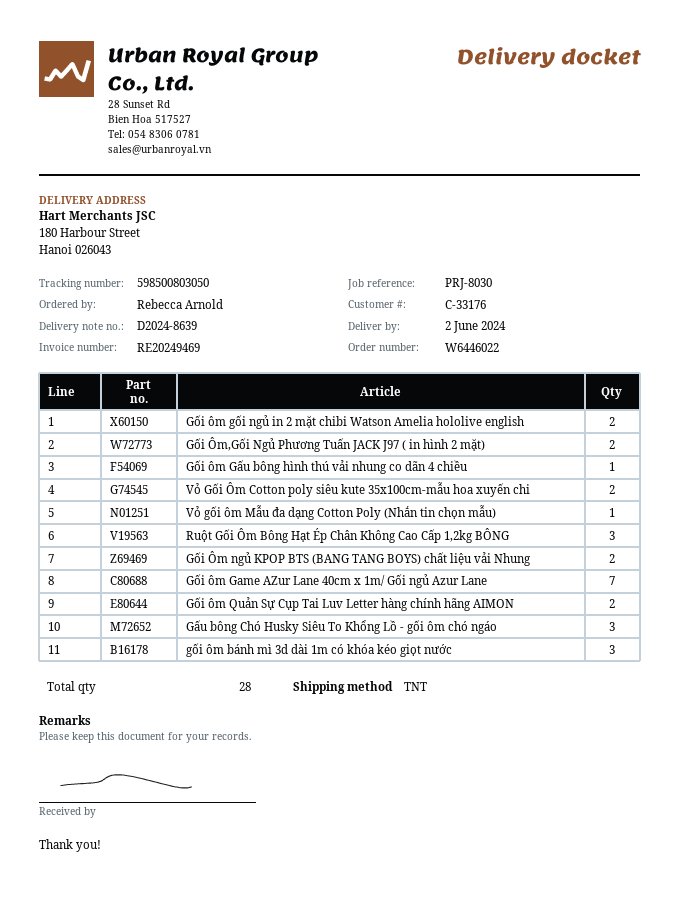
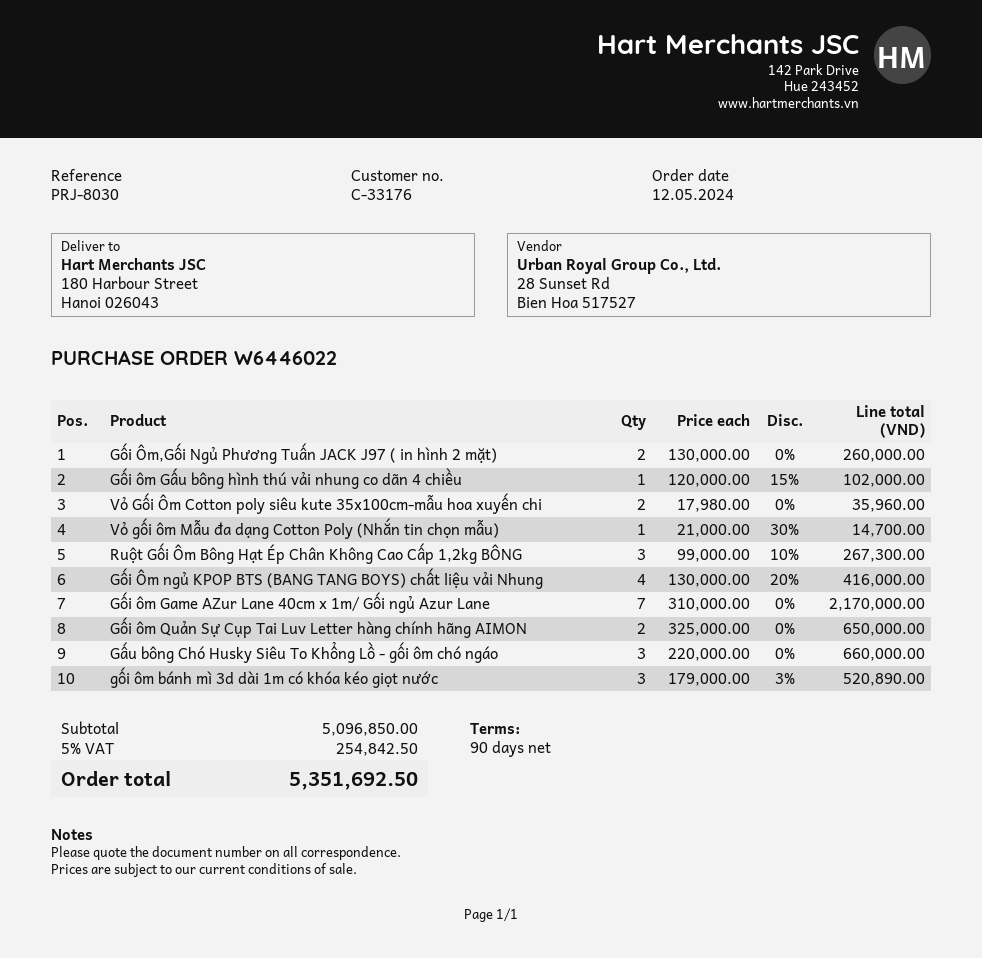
Gối ôm gối ngủ in 2 mặt chibi Watson Amelia hololive english: 2 -> none
Gối Ôm ngủ KPOP BTS (BANG TANG BOYS) chất liệu vải Nhung: 2 -> 4

